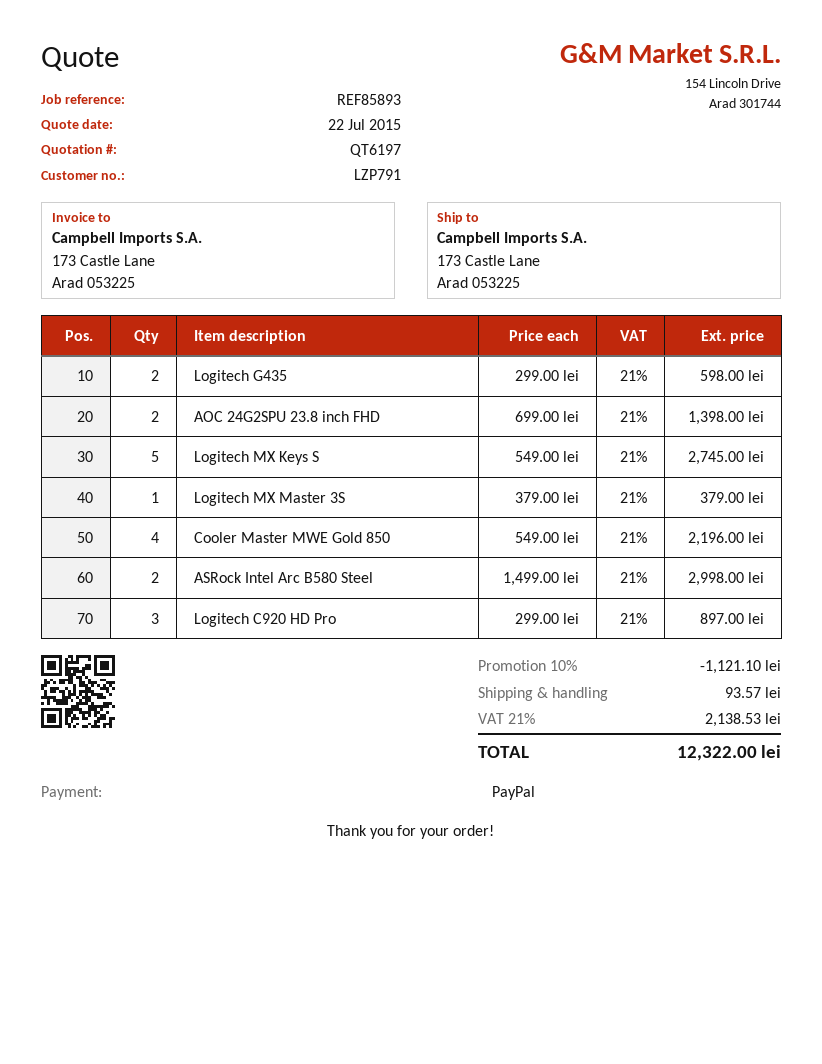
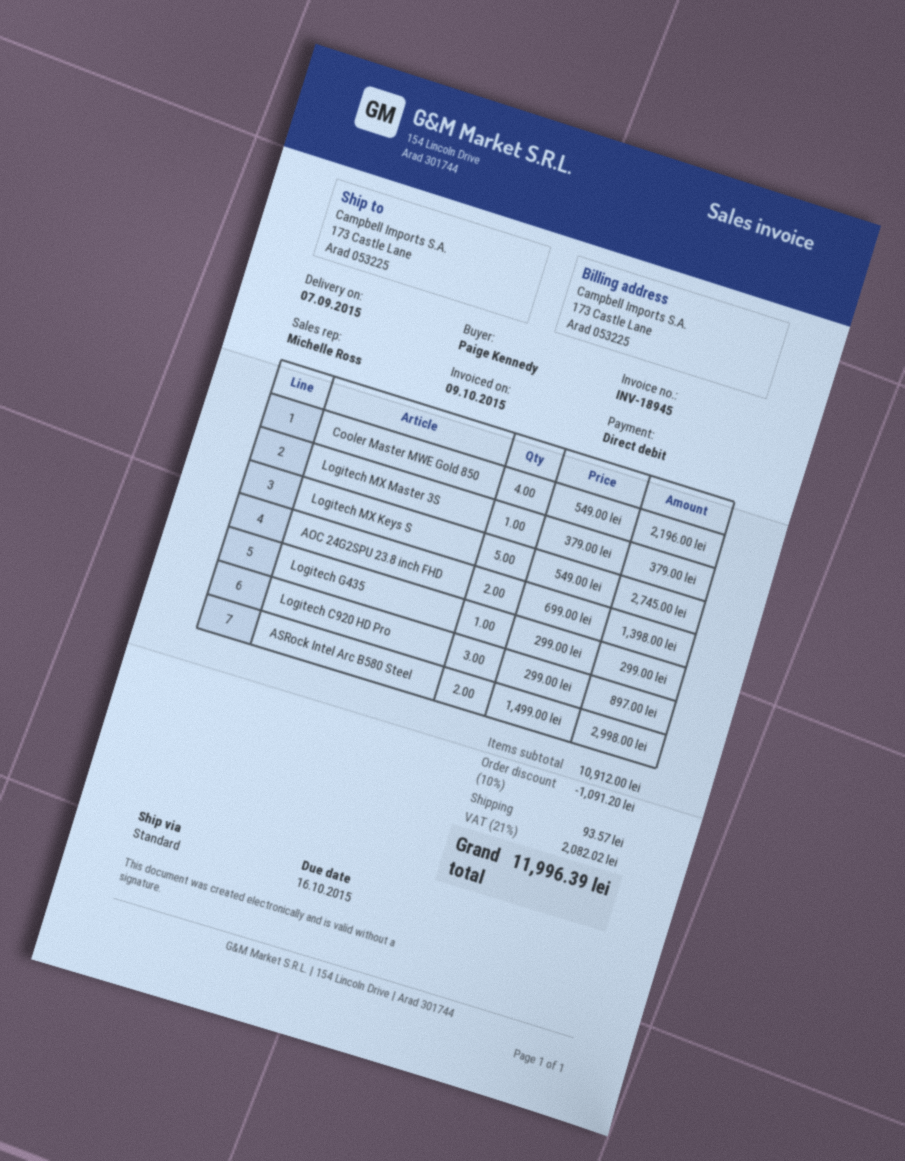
payment method: PayPal -> direct debit
Logitech G435: 2 x 299.00 = 598.00 -> 1 x 299.00 = 299.00
discount: 10% = 1121.10 -> 10% = 1091.20
tax: 21% = 2138.53 -> 21% = 2082.02
total: 12322.00 -> 11996.39

